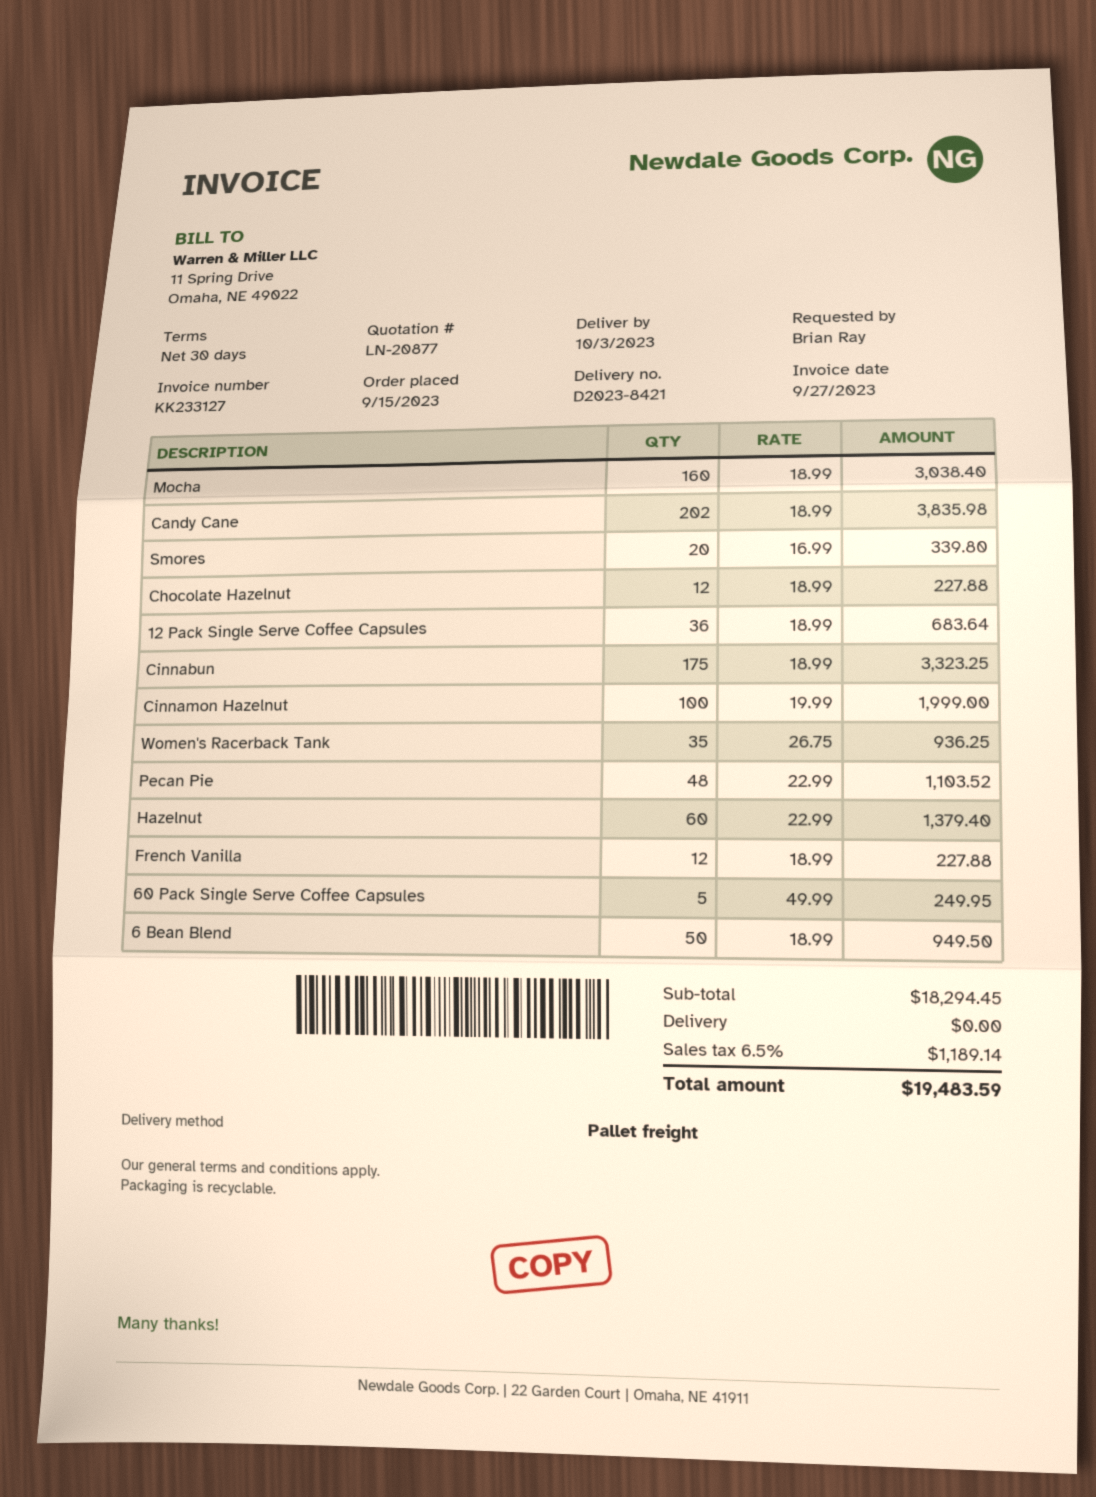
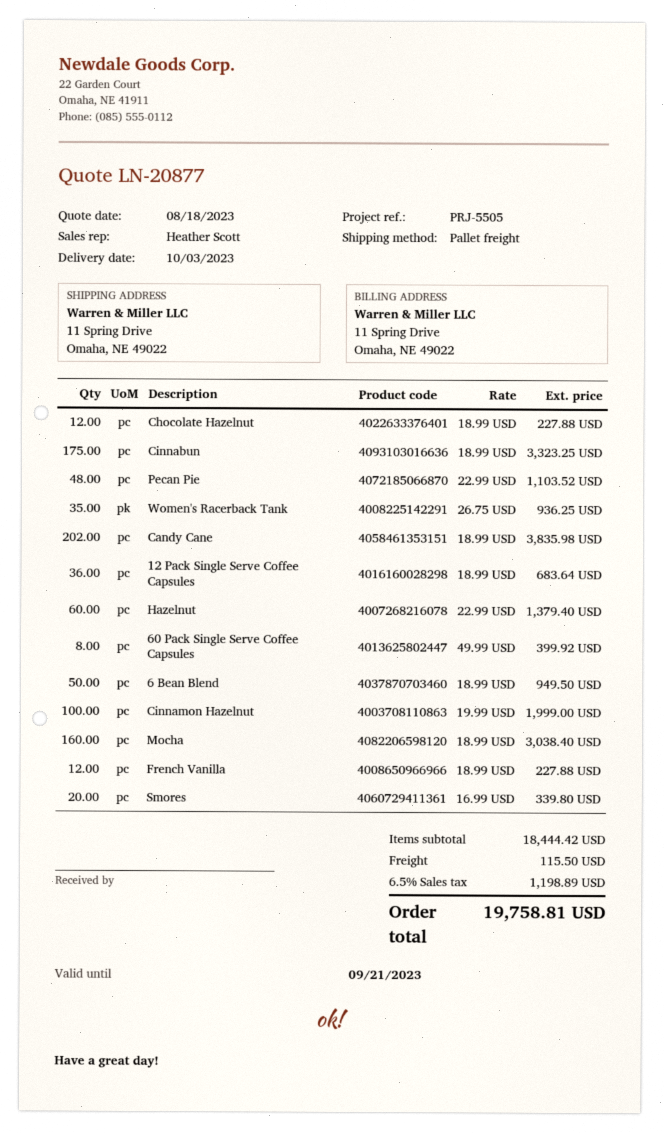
60 Pack Single Serve Coffee Capsules: 5 x 49.99 = 249.95 -> 8 x 49.99 = 399.92
subtotal: 18294.45 -> 18444.42
shipping: 0.00 -> 115.50
tax: 6.5% = 1189.14 -> 6.5% = 1198.89
total: 19483.59 -> 19758.81

